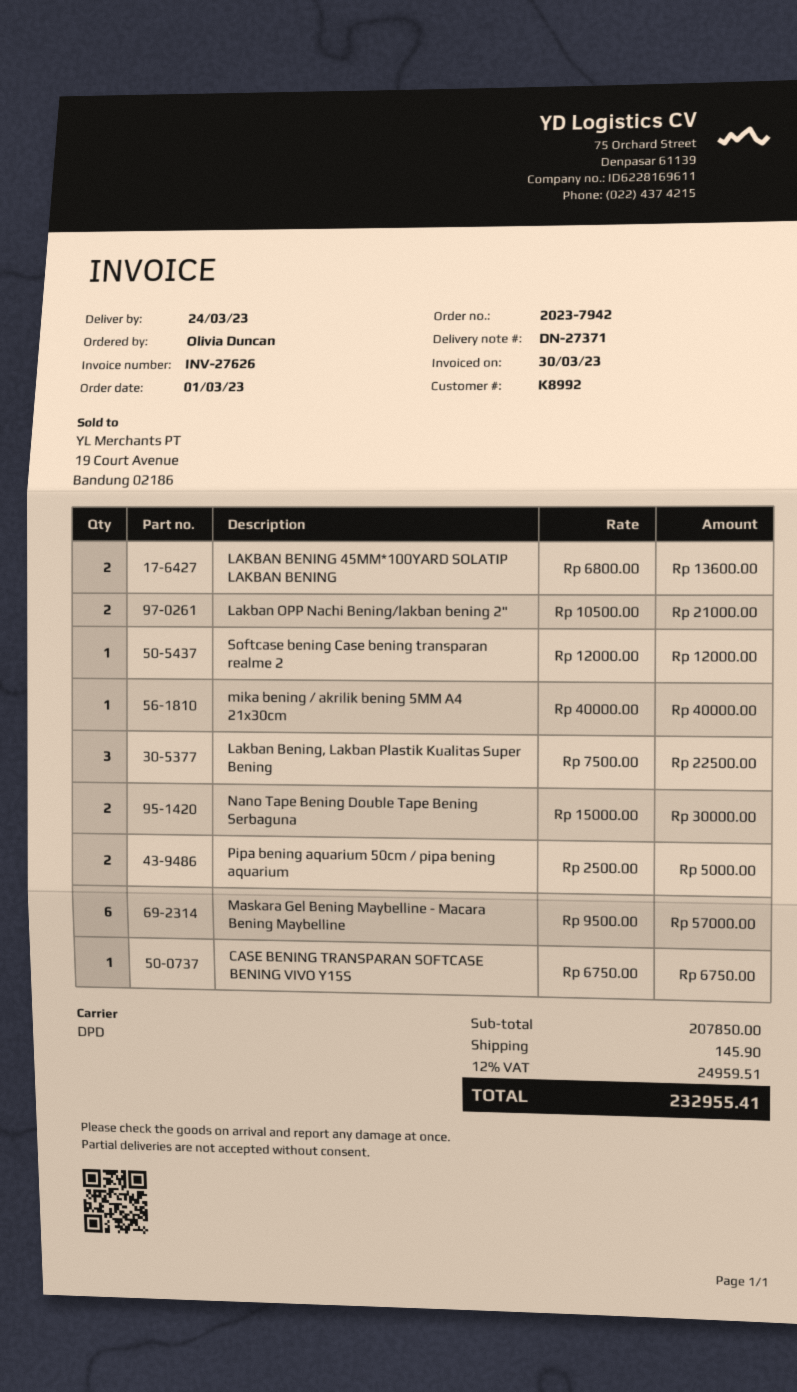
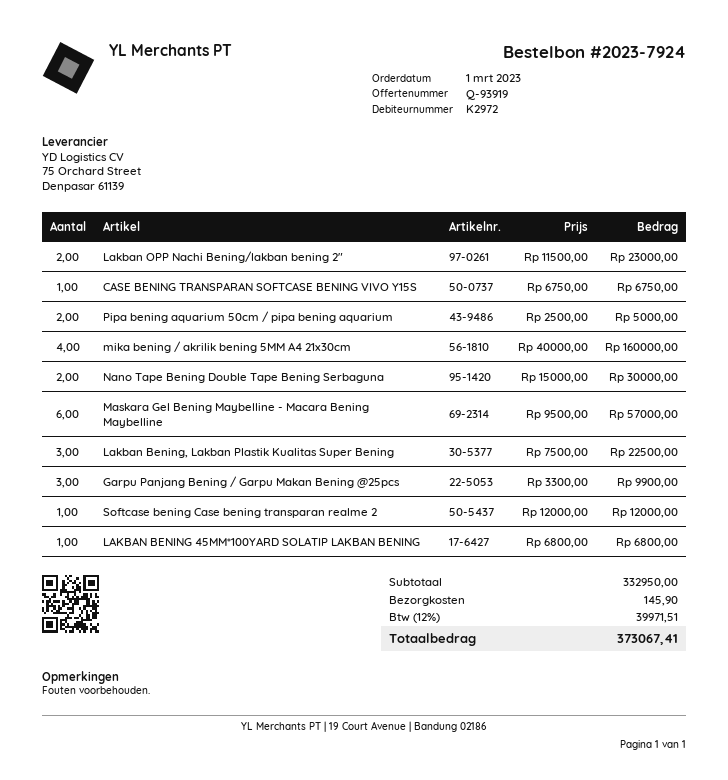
order number: 2023-7942 -> 2023-7924
customer number: K8992 -> K2972
LAKBAN BENING 45MM*100YARD SOLATIP LAKBAN BENING: 2 x 6800.00 = 13600.00 -> 1 x 6800.00 = 6800.00
Lakban OPP Nachi Bening/lakban bening 2": 2 x 10500.00 = 21000.00 -> 2 x 11500.00 = 23000.00
mika bening / akrilik bening 5MM A4 21x30cm: 1 x 40000.00 = 40000.00 -> 4 x 40000.00 = 160000.00
Garpu Panjang Bening / Garpu Makan Bening @25pcs: none -> 3 x 3300.00 = 9900.00
subtotal: 207850.00 -> 332950.00
tax: 12% = 24959.51 -> 12% = 39971.51
total: 232955.41 -> 373067.41

